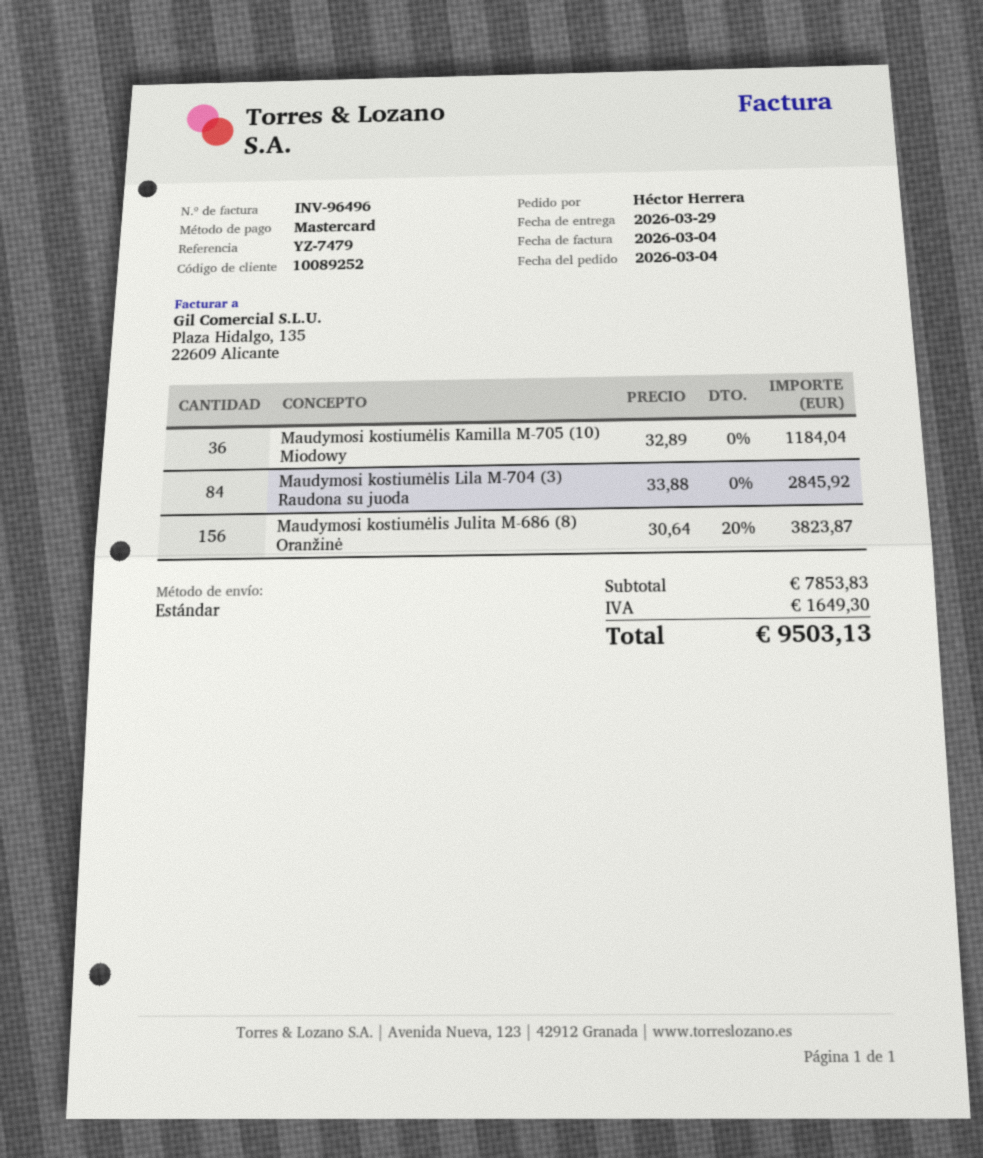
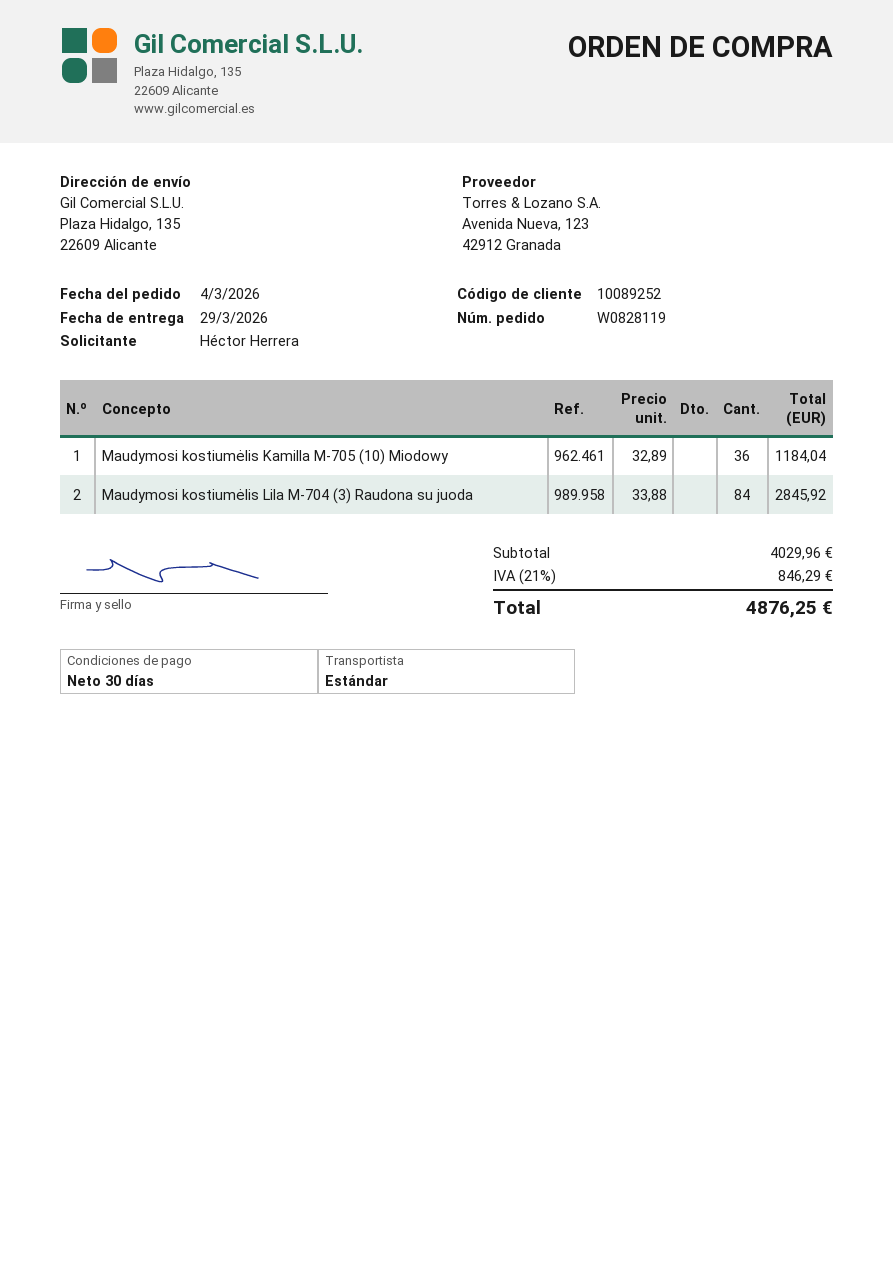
Maudymosi kostiumėlis Julita M-686 (8) Oranžinė: 156 x 30.64 - 20% = 3823.87 -> none
subtotal: 7853.83 -> 4029.96
tax: 1649.30 -> 846.29
total: 9503.13 -> 4876.25

